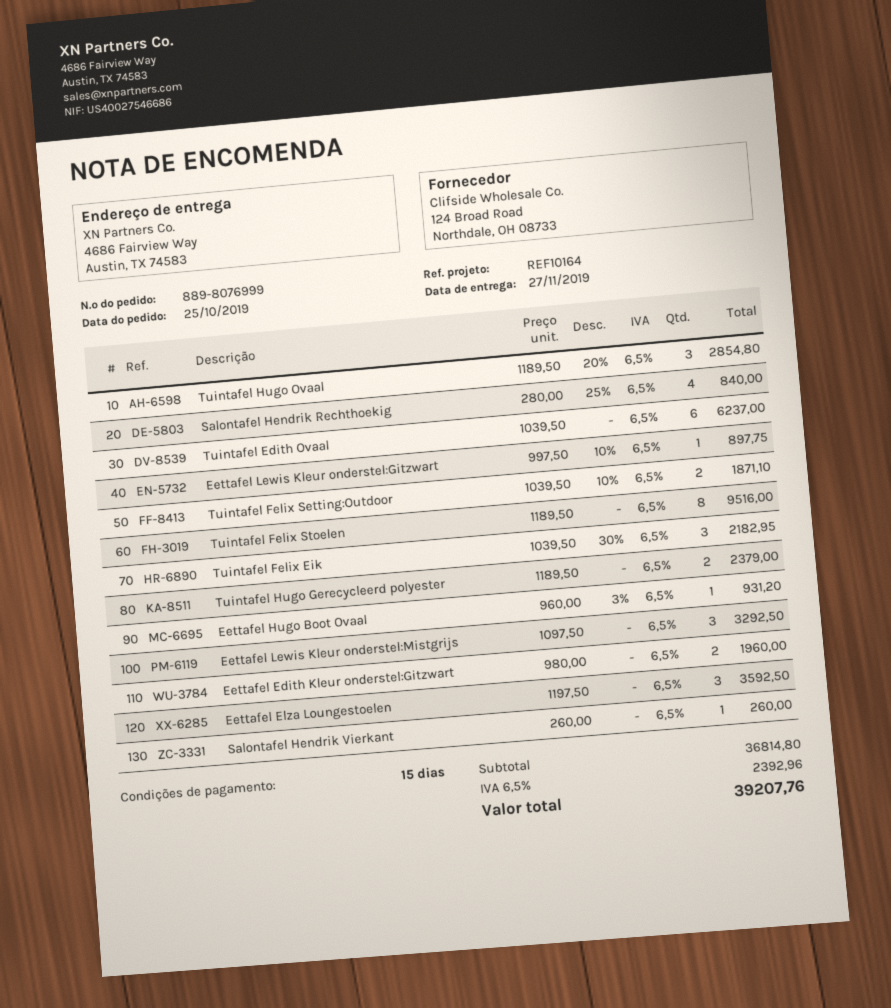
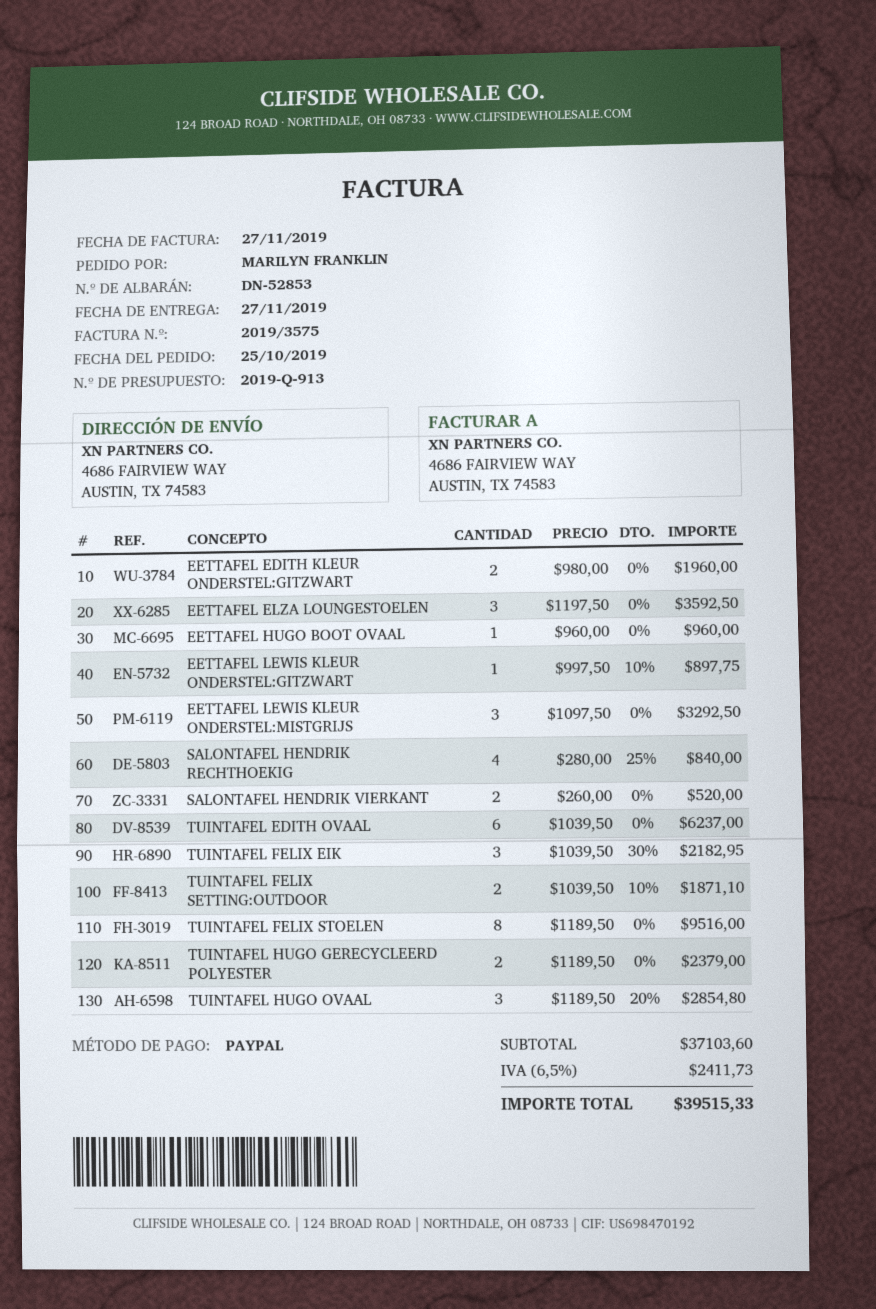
Eettafel Hugo Boot Ovaal: 1 x 960.00 - 3% = 931.20 -> 1 x 960.00 = 960.00
Salontafel Hendrik Vierkant: 1 x 260.00 = 260.00 -> 2 x 260.00 = 520.00
subtotal: 36814.80 -> 37103.60
tax: 6.5% = 2392.96 -> 6.5% = 2411.73
total: 39207.76 -> 39515.33

